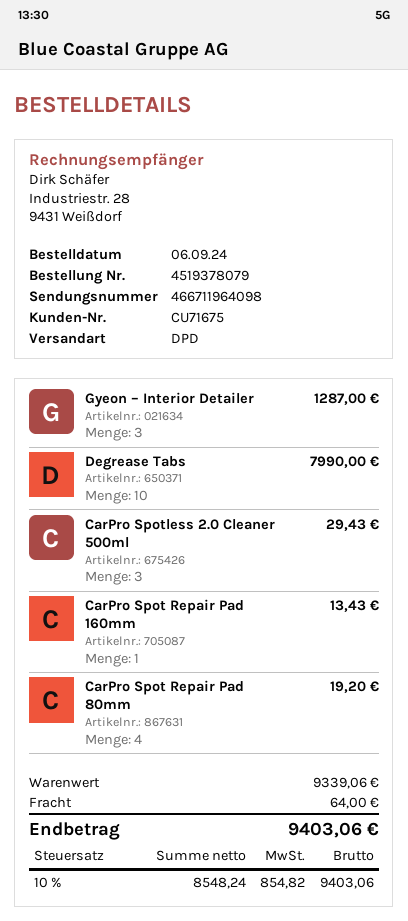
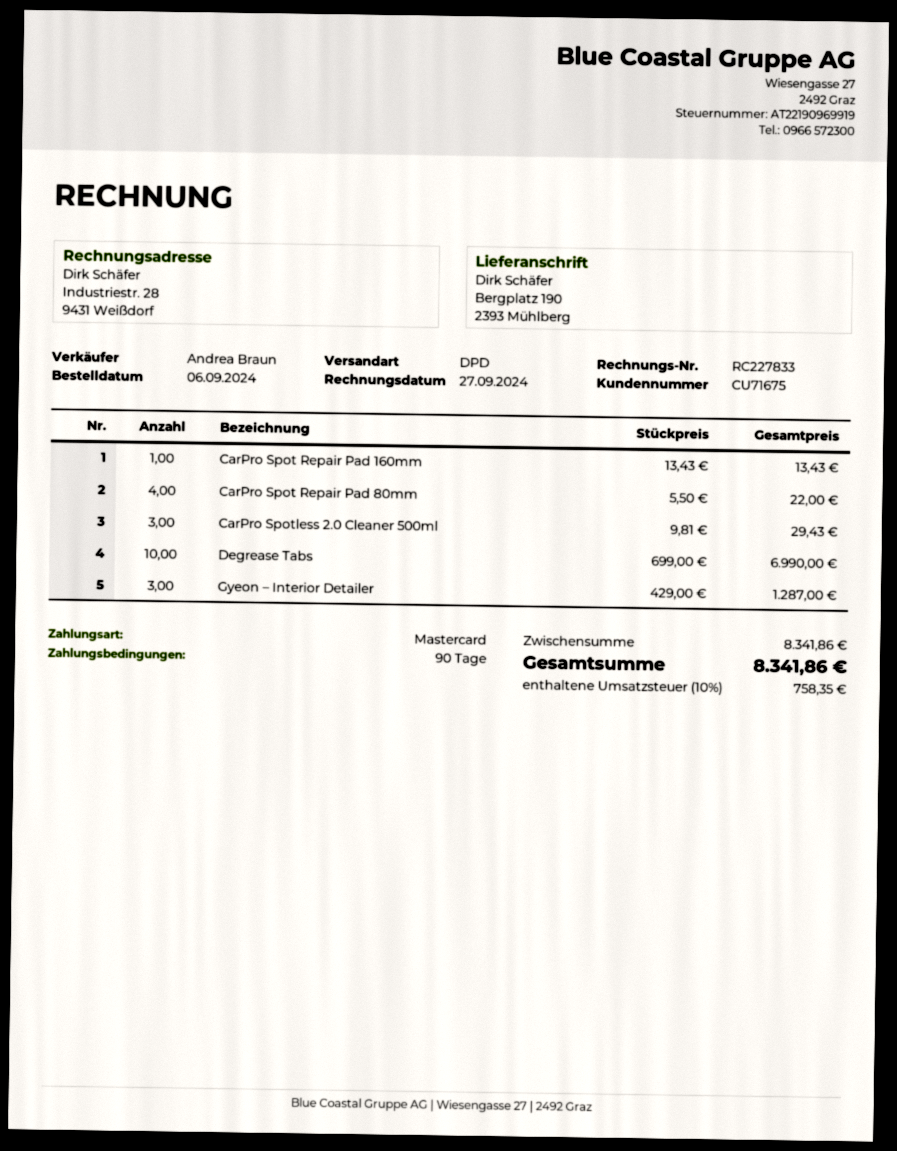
Degrease Tabs: 10 for 7990.00 -> 10 for 6990.00
CarPro Spot Repair Pad 80mm: 4 for 19.20 -> 4 for 22.00
subtotal: 9339.06 -> 8341.86
shipping: 64.00 -> none
tax: 10% = 854.82 -> 10% = 758.35
total: 9403.06 -> 8341.86

